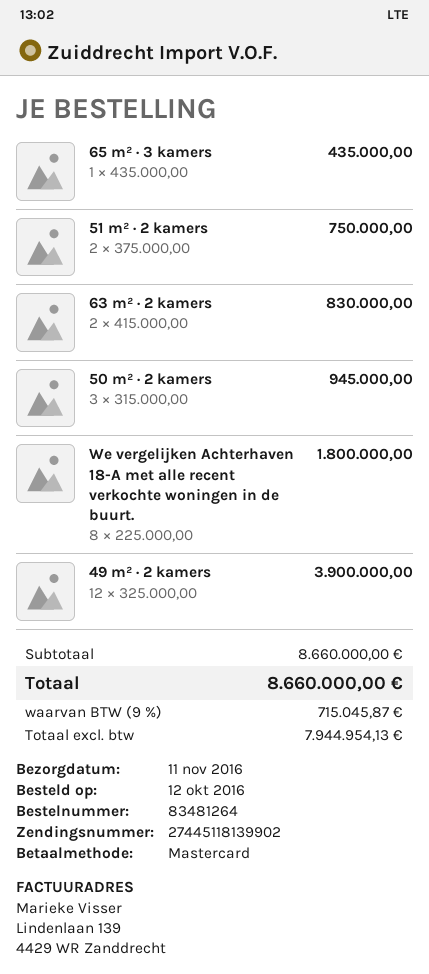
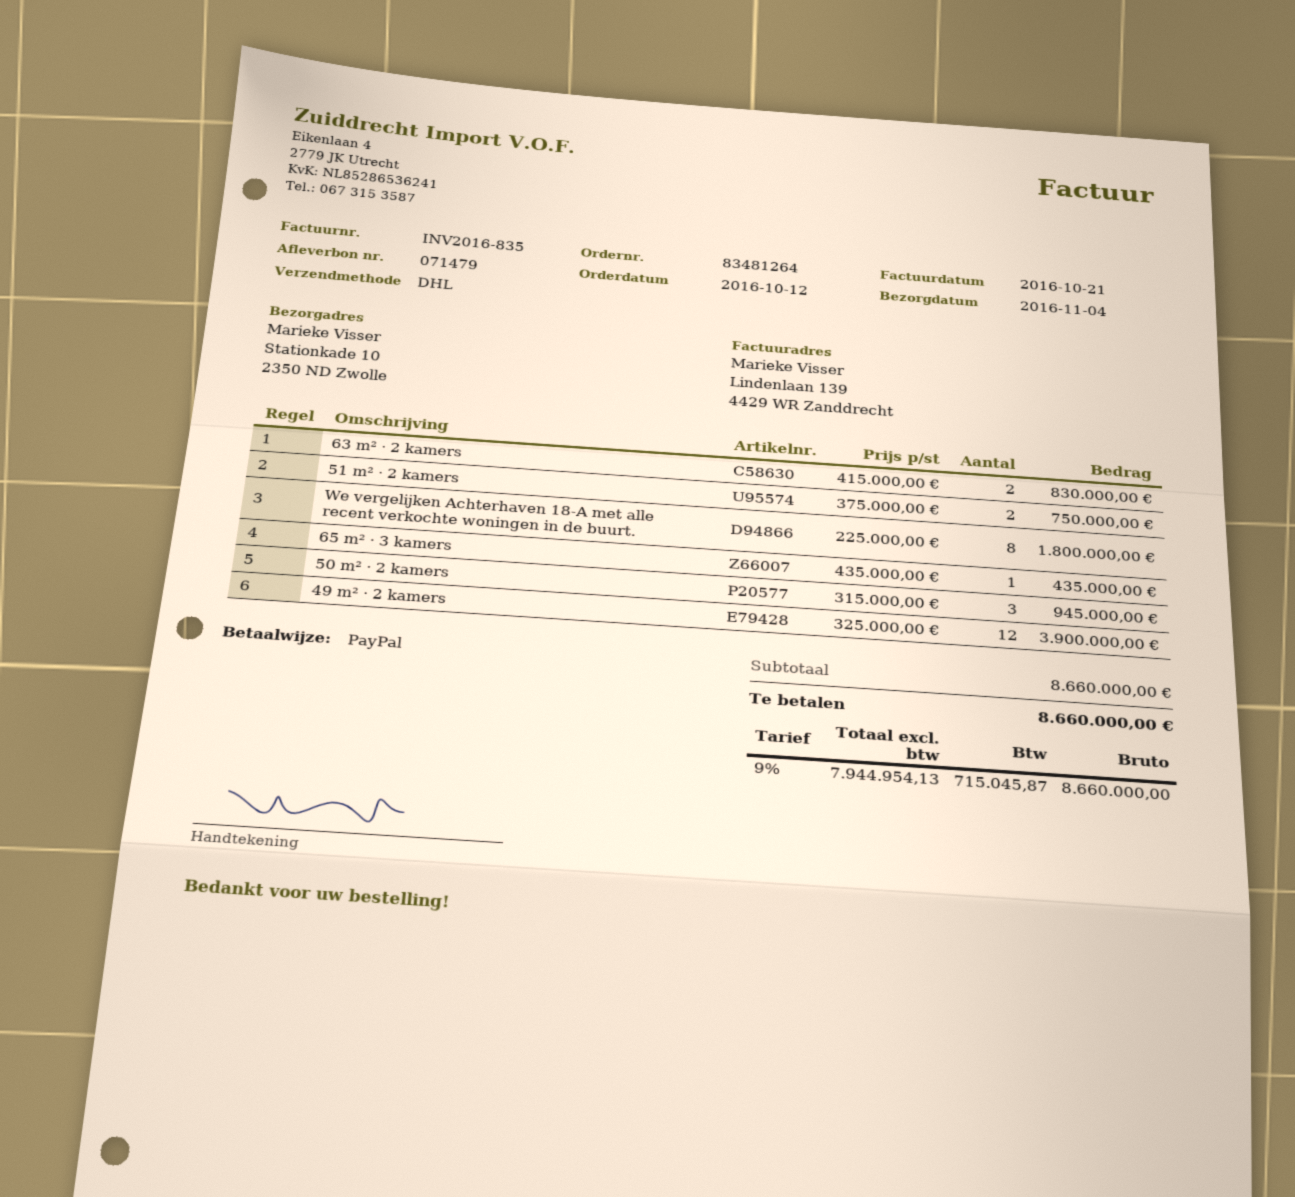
delivery date: 2016-11-11 -> 2016-11-04
payment method: Mastercard -> PayPal

